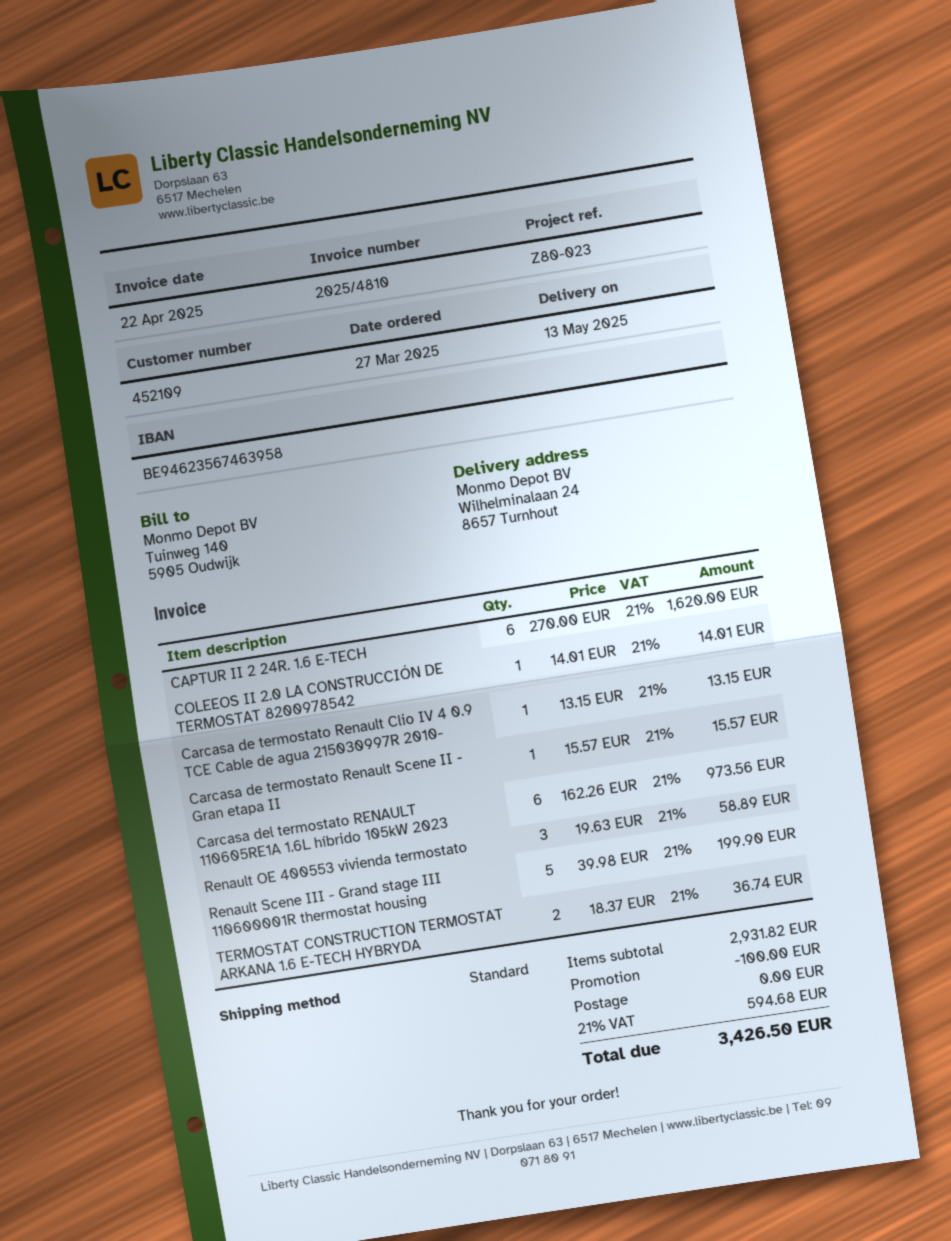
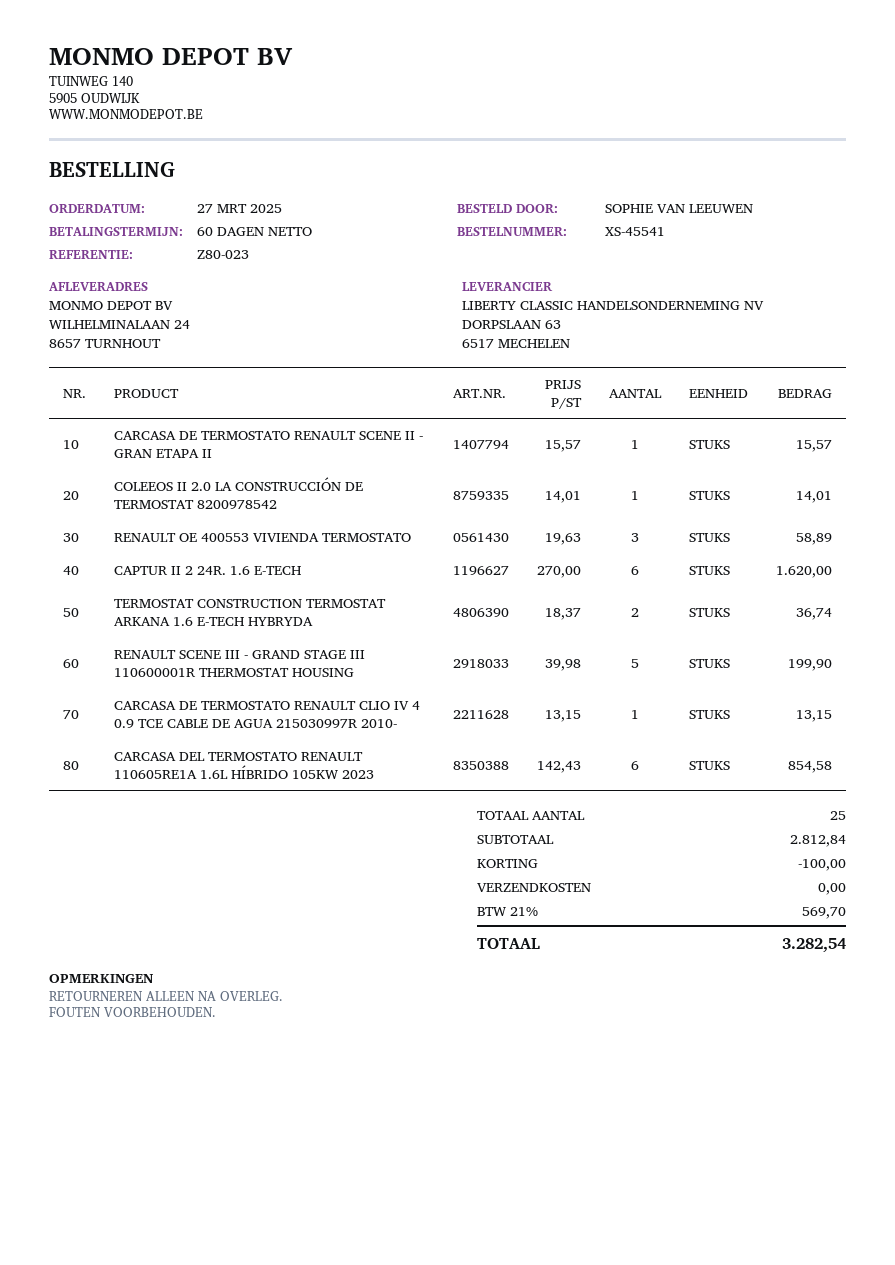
Carcasa del termostato RENAULT 110605RE1A 1.6L híbrido 105kW 2023: 6 x 162.26 = 973.56 -> 6 x 142.43 = 854.58
subtotal: 2931.82 -> 2812.84
tax: 21% = 594.68 -> 21% = 569.70
total: 3426.50 -> 3282.54

